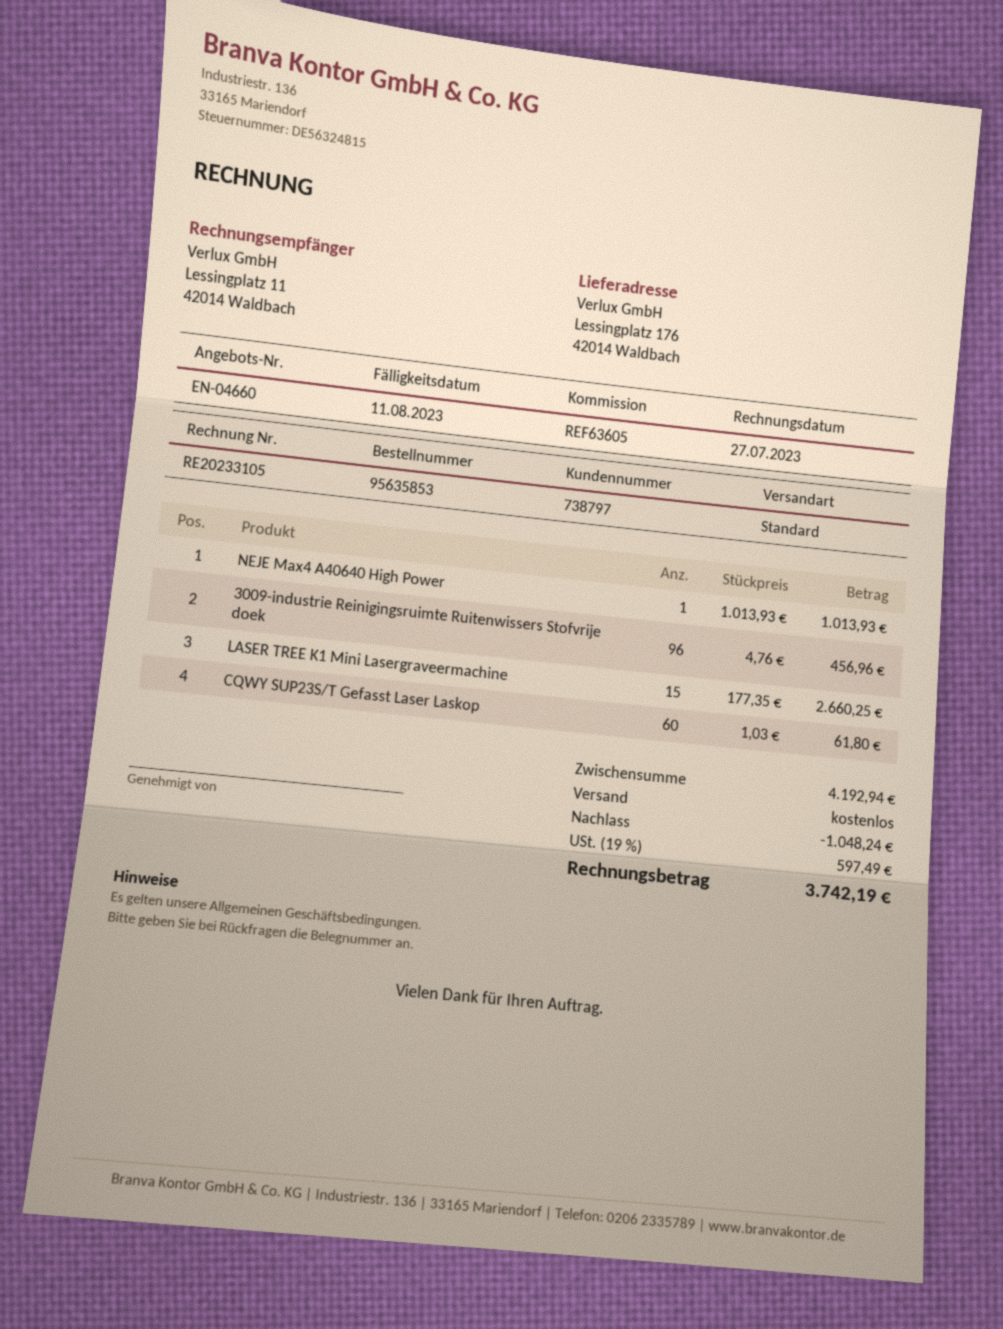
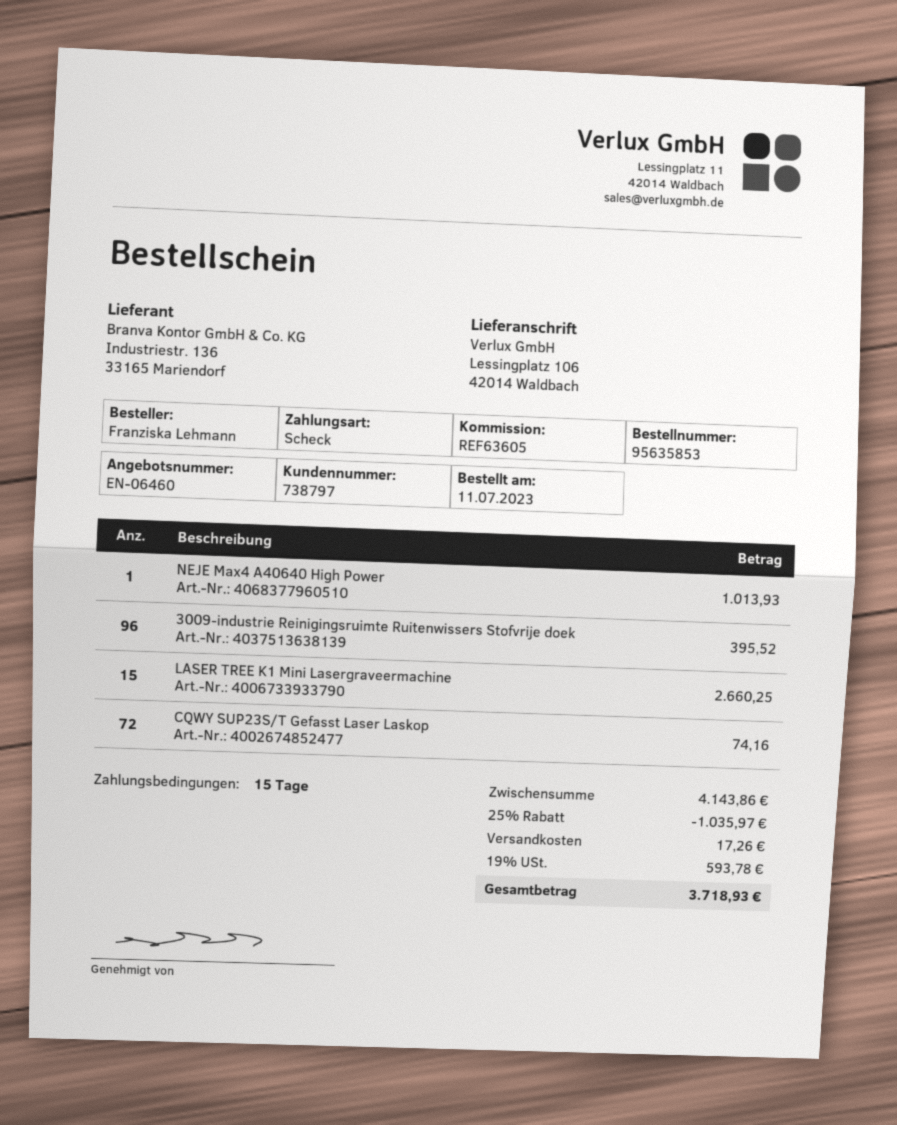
quote number: EN-04660 -> EN-06460
ship to: Lessingplatz 176, 42014 Waldbach -> Lessingplatz 106, 42014 Waldbach
3009-industrie Reinigingsruimte Ruitenwissers Stofvrije doek: 96 for 456.96 -> 96 for 395.52
CQWY SUP23S/T Gefasst Laser Laskop: 60 for 61.80 -> 72 for 74.16
subtotal: 4192.94 -> 4143.86
discount: 1048.24 -> 1035.97
shipping: 0.00 -> 17.26
tax: 19% = 597.49 -> 19% = 593.78
total: 3742.19 -> 3718.93

